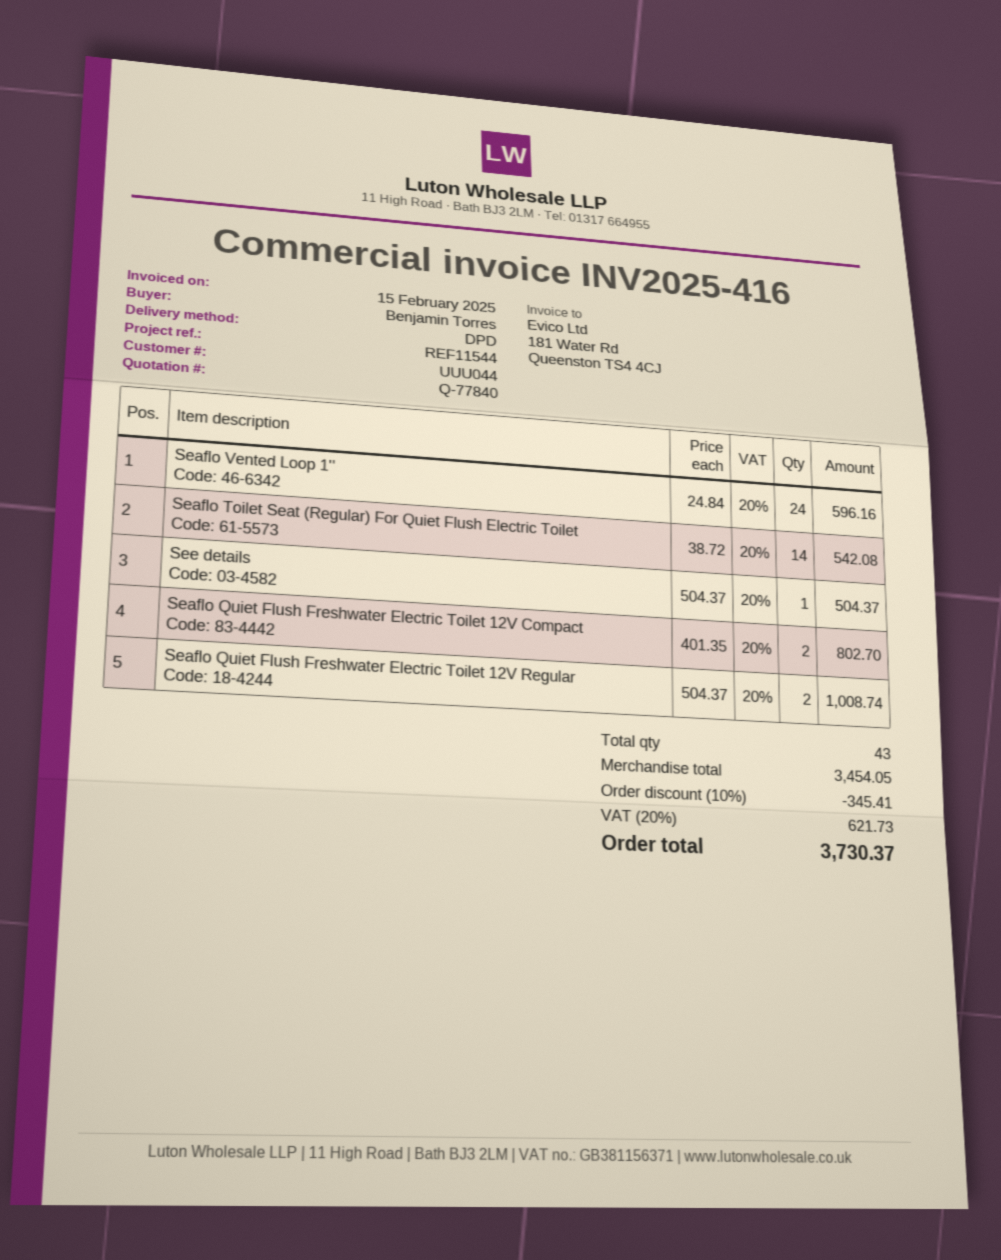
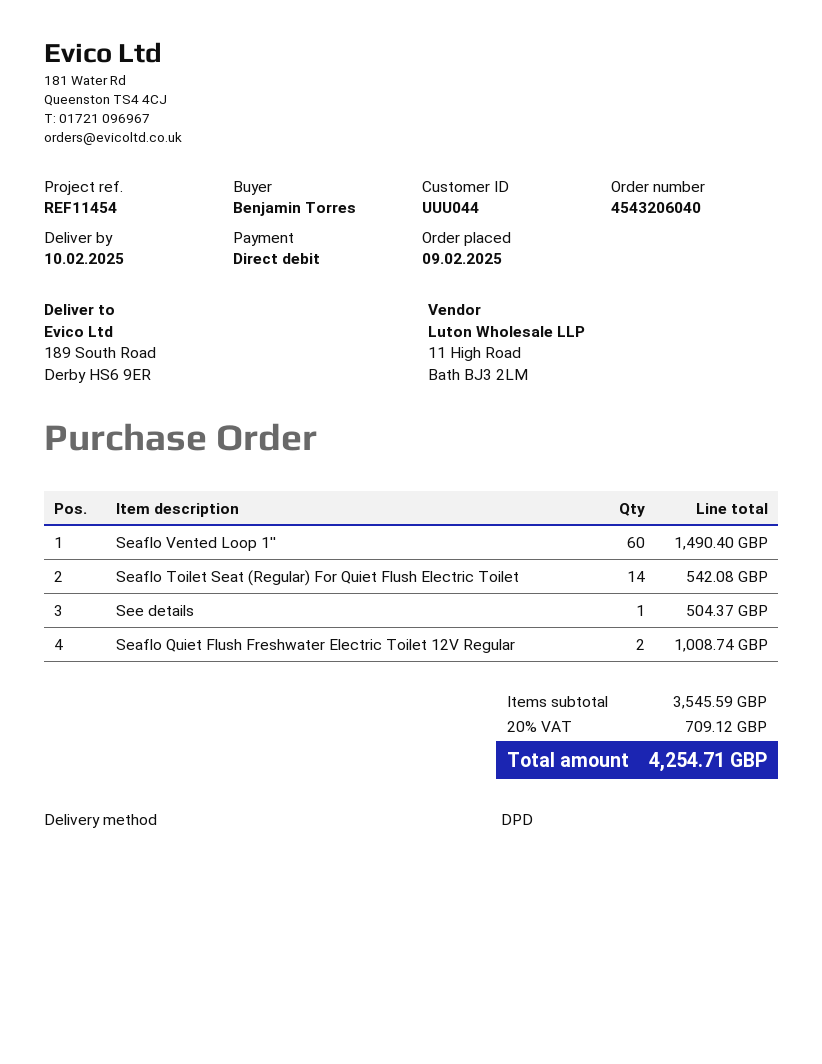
reference: REF11544 -> REF11454
Seaflo Vented Loop 1'': 24 for 596.16 -> 60 for 1490.40
Seaflo Quiet Flush Freshwater Electric Toilet 12V Compact: 2 for 802.70 -> none
subtotal: 3454.05 -> 3545.59
discount: 10% = 345.41 -> none
tax: 20% = 621.73 -> 20% = 709.12
total: 3730.37 -> 4254.71

